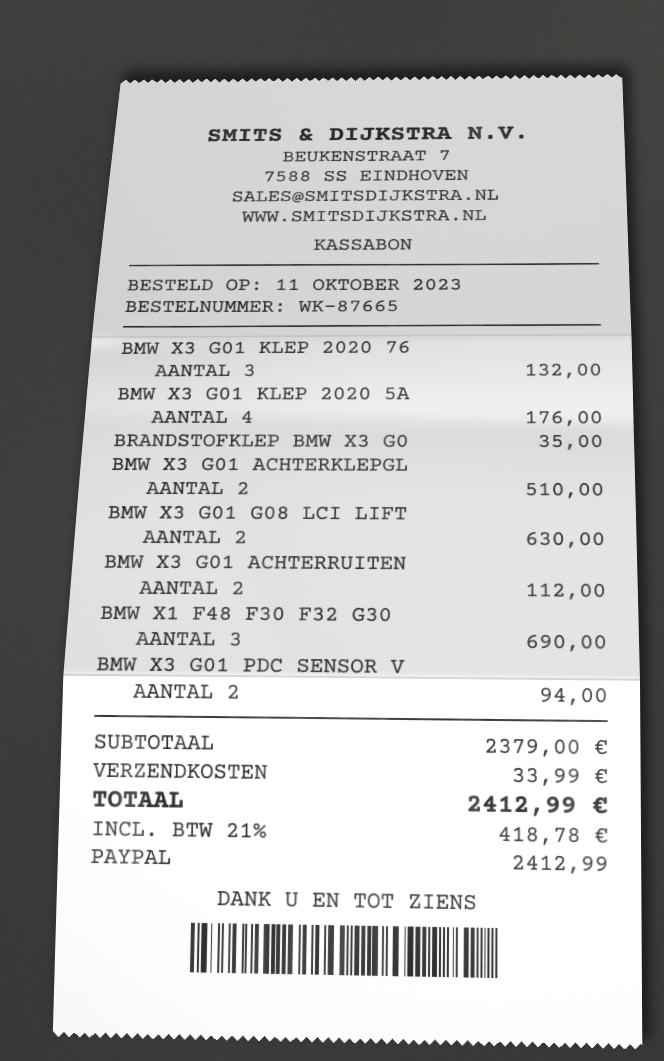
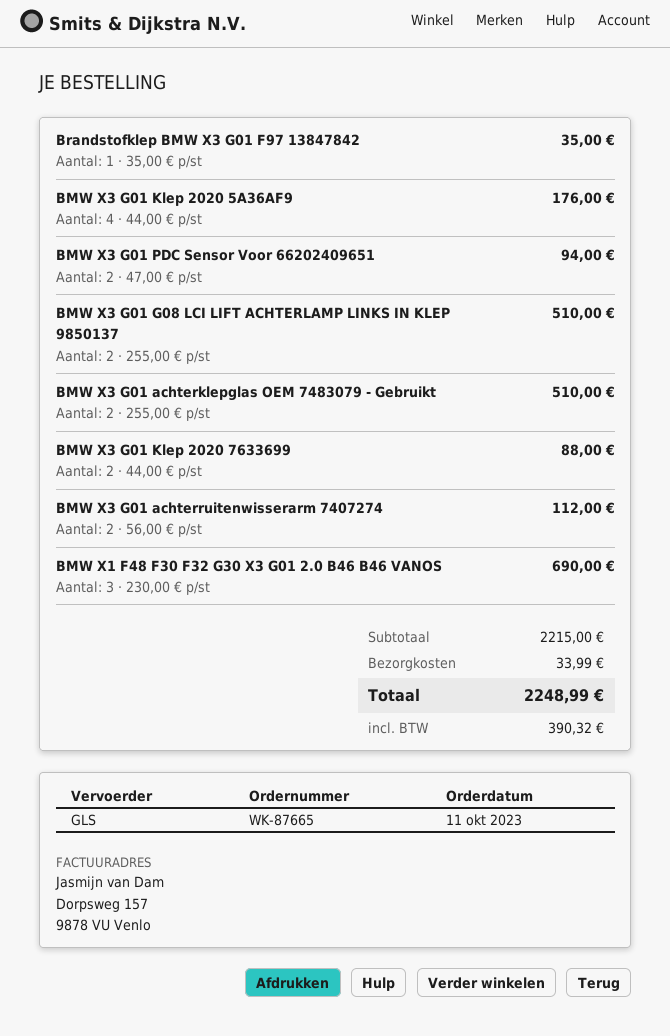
BMW X3 G01 KLEP 2020 76: 3 for 132.00 -> 2 for 88.00
BMW X3 G01 G08 LCI LIFT: 2 for 630.00 -> 2 for 510.00
subtotal: 2379.00 -> 2215.00
tax: 418.78 -> 390.32
total: 2412.99 -> 2248.99

